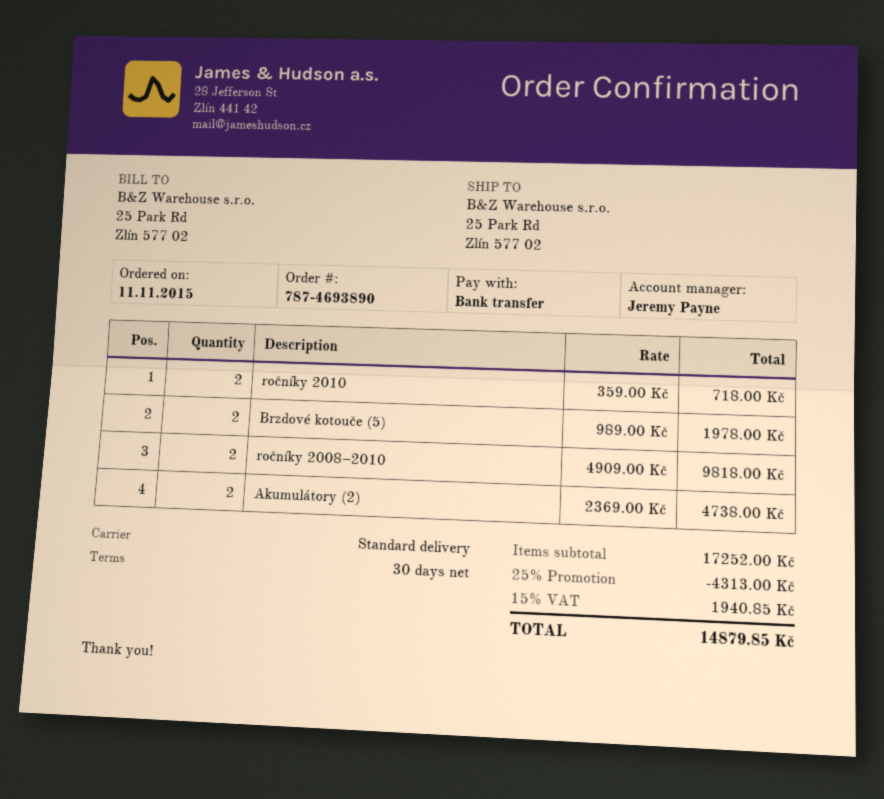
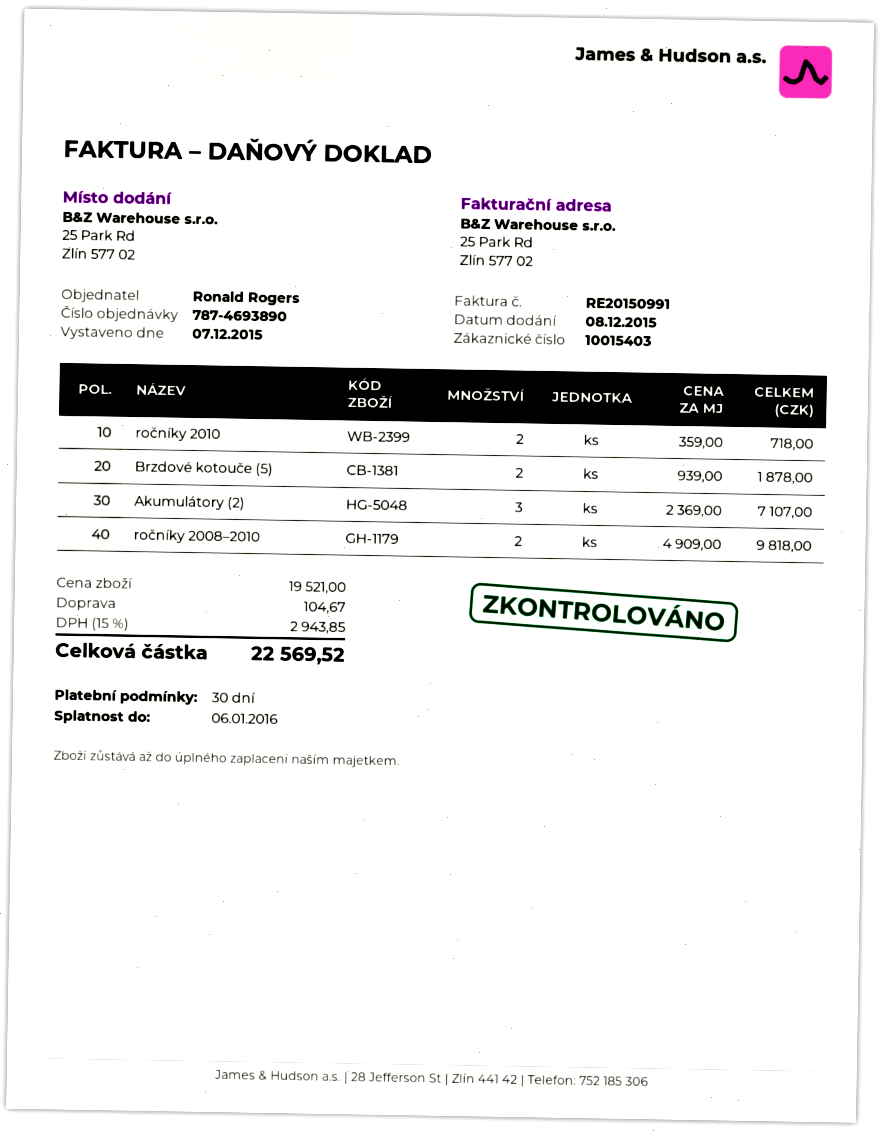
Brzdové kotouče (5): 2 x 989.00 = 1978.00 -> 2 x 939.00 = 1878.00
Akumulátory (2): 2 x 2369.00 = 4738.00 -> 3 x 2369.00 = 7107.00
subtotal: 17252.00 -> 19521.00
discount: 25% = 4313.00 -> none
shipping: none -> 104.67
tax: 15% = 1940.85 -> 15% = 2943.85
total: 14879.85 -> 22569.52

